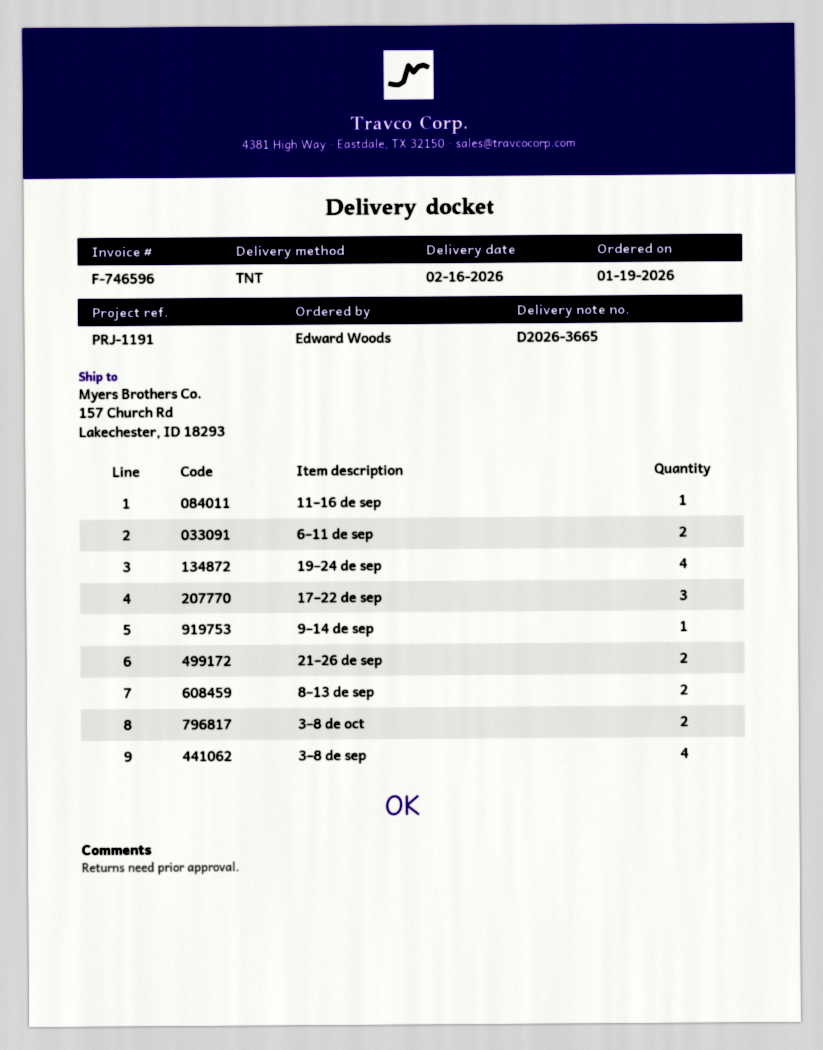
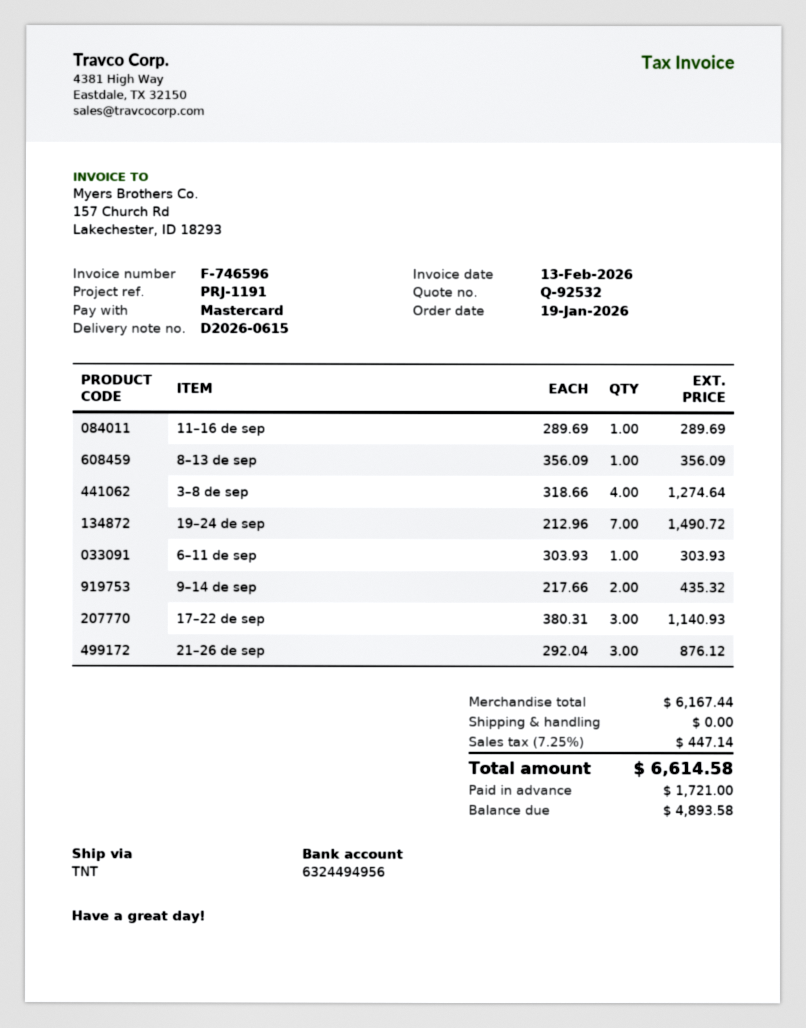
delivery note number: D2026-3665 -> D2026-0615
6–11 de sep: 2 -> 1
19–24 de sep: 4 -> 7
9–14 de sep: 1 -> 2
21–26 de sep: 2 -> 3
8–13 de sep: 2 -> 1
3–8 de oct: 2 -> none

